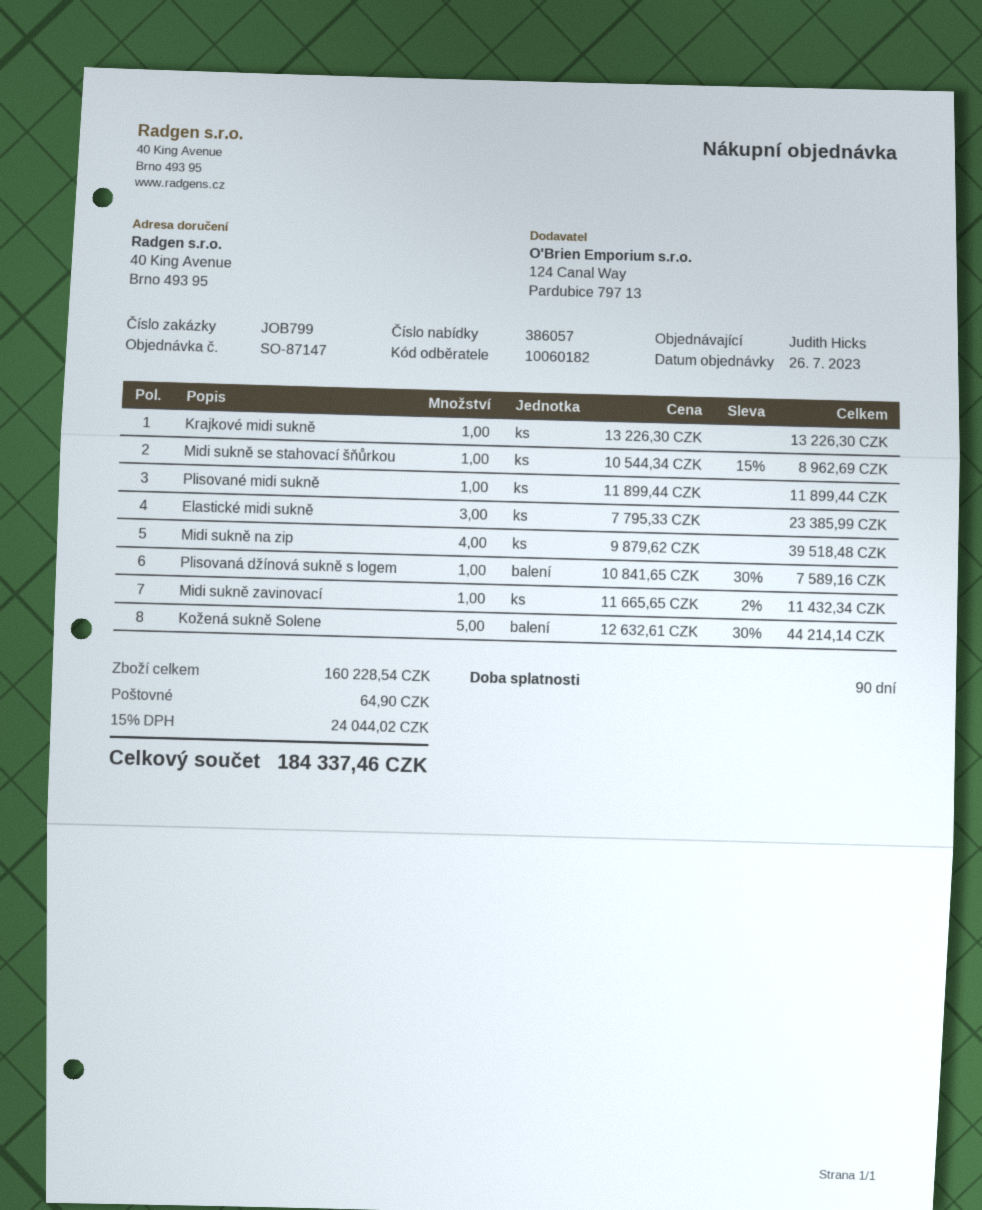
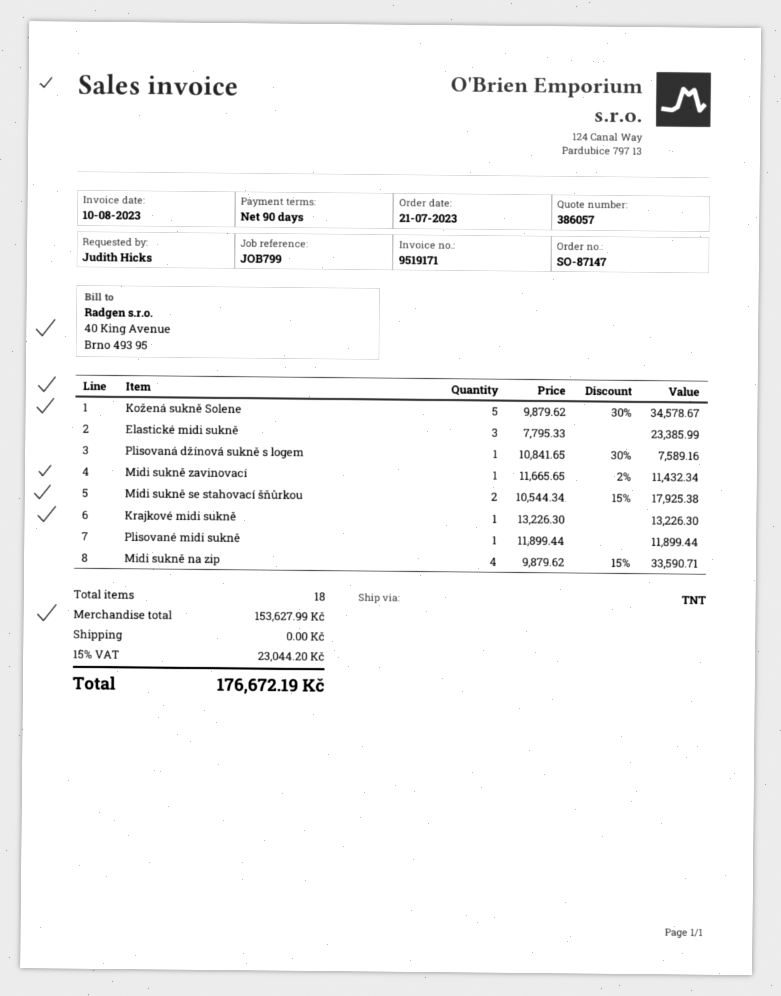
order date: 2023-07-26 -> 2023-07-21
Midi sukně se stahovací šňůrkou: 1 x 10544.34 - 15% = 8962.69 -> 2 x 10544.34 - 15% = 17925.38
Midi sukně na zip: 4 x 9879.62 = 39518.48 -> 4 x 9879.62 - 15% = 33590.71
Kožená sukně Solene: 5 x 12632.61 - 30% = 44214.14 -> 5 x 9879.62 - 30% = 34578.67
subtotal: 160228.54 -> 153627.99
shipping: 64.90 -> 0.00
tax: 15% = 24044.02 -> 15% = 23044.20
total: 184337.46 -> 176672.19

